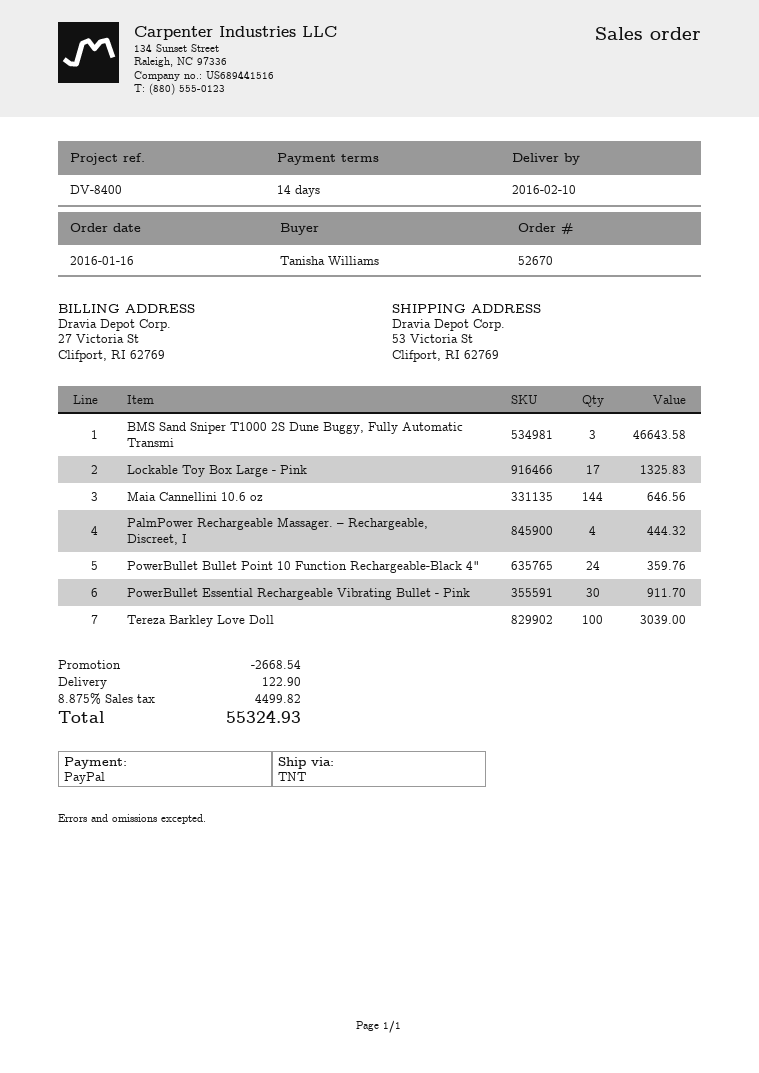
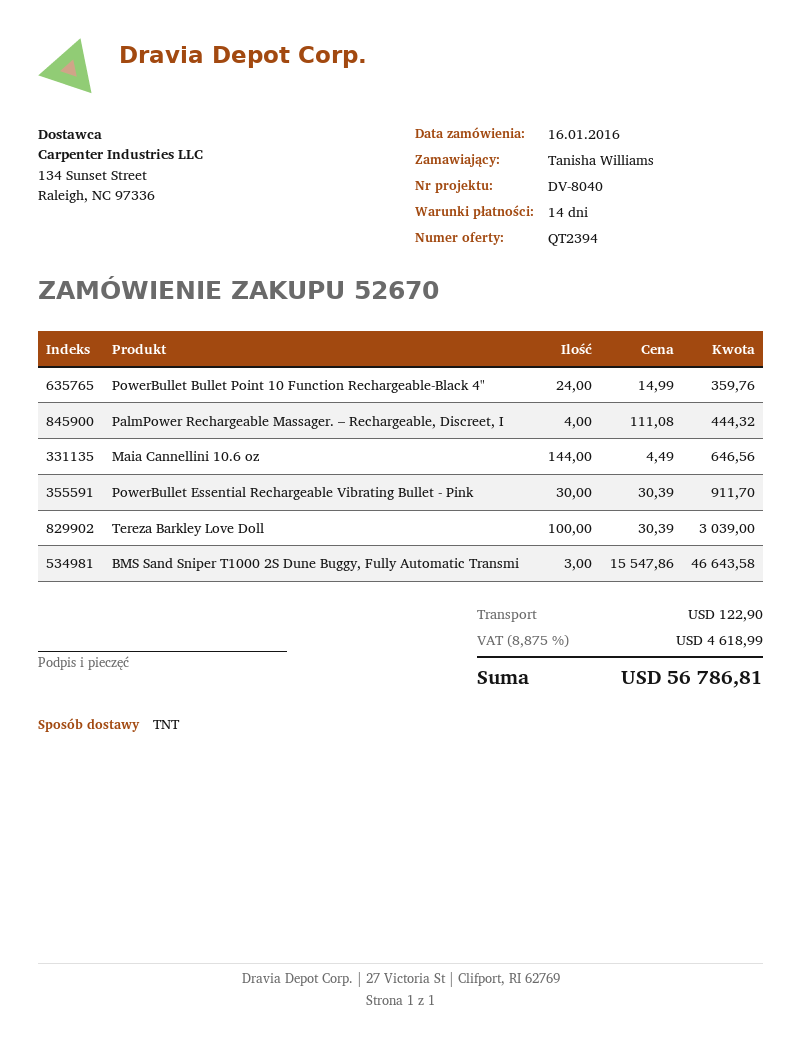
reference: DV-8400 -> DV-8040
Lockable Toy Box Large - Pink: 17 for 1325.83 -> none
discount: 2668.54 -> none
tax: 8.875% = 4499.82 -> 8.875% = 4618.99
total: 55324.93 -> 56786.81

